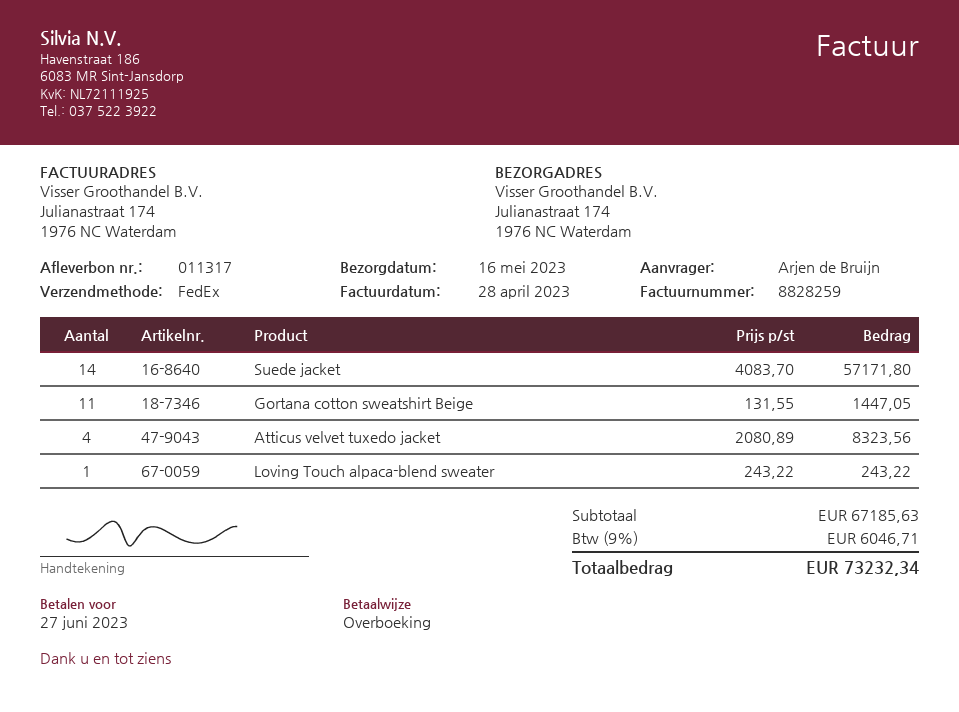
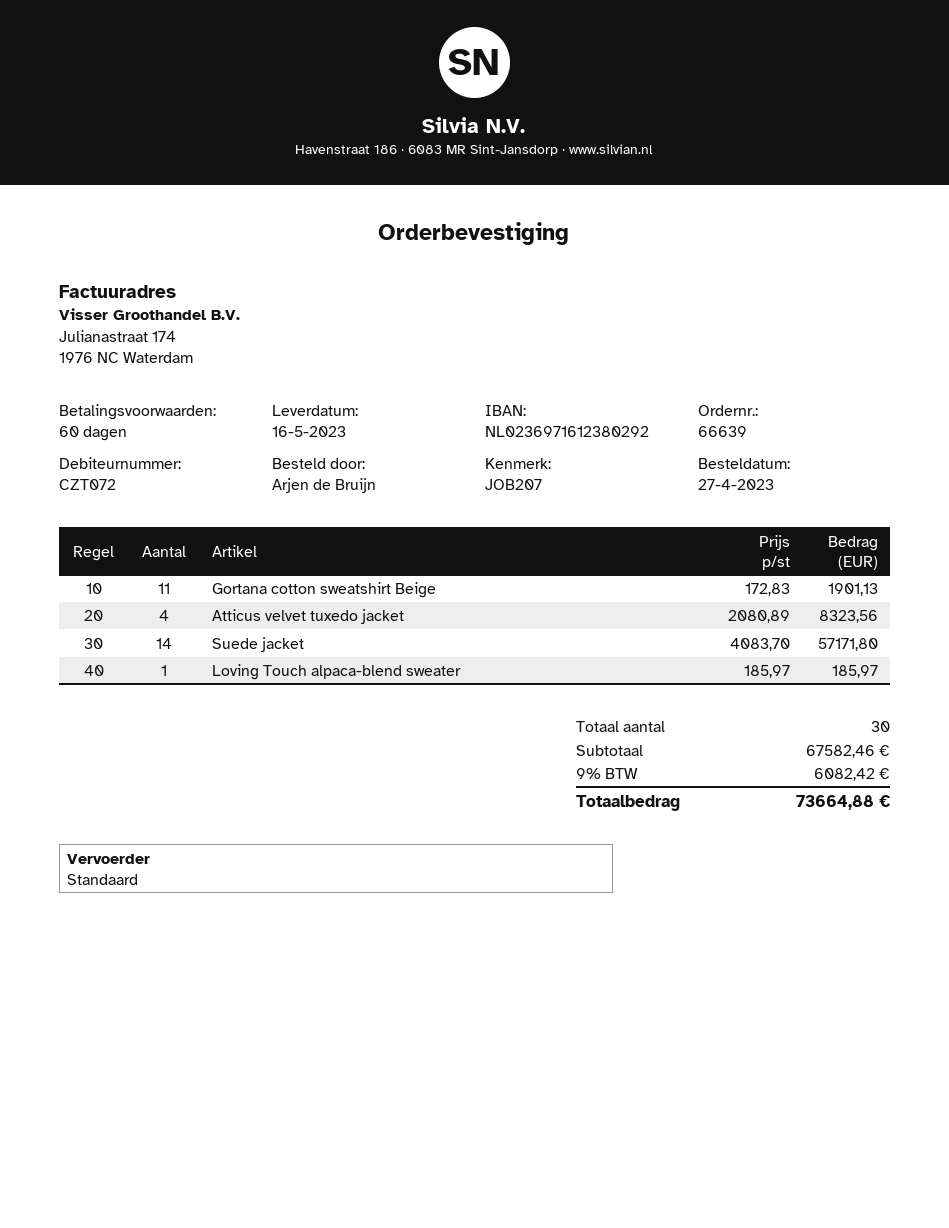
shipping method: FedEx -> standard
Gortana cotton sweatshirt Beige: 11 x 131.55 = 1447.05 -> 11 x 172.83 = 1901.13
Loving Touch alpaca-blend sweater: 1 x 243.22 = 243.22 -> 1 x 185.97 = 185.97
subtotal: 67185.63 -> 67582.46
tax: 9% = 6046.71 -> 9% = 6082.42
total: 73232.34 -> 73664.88

